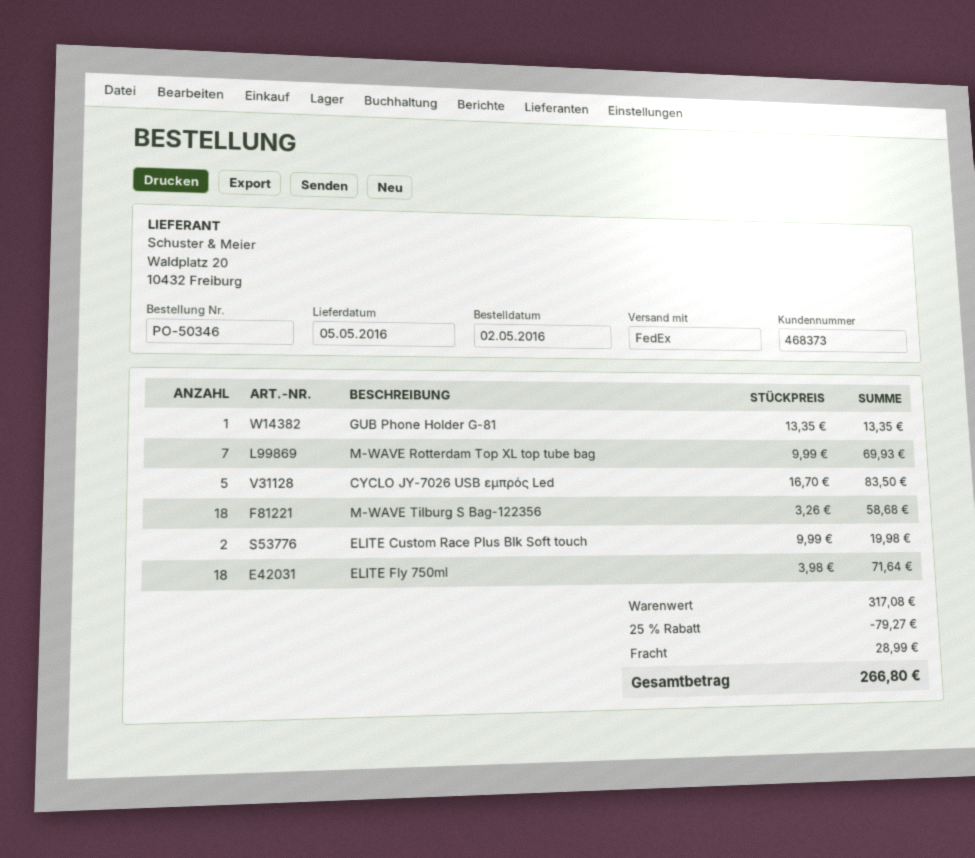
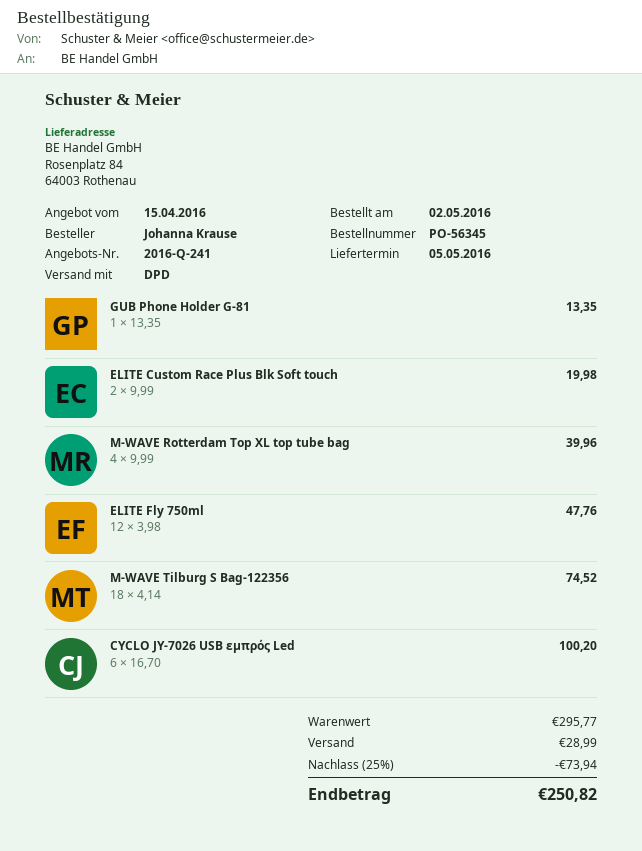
order number: PO-50346 -> PO-56345
shipping method: FedEx -> DPD
M-WAVE Rotterdam Top XL top tube bag: 7 x 9.99 = 69.93 -> 4 x 9.99 = 39.96
CYCLO JY-7026 USB εμπρός Led: 5 x 16.70 = 83.50 -> 6 x 16.70 = 100.20
M-WAVE Tilburg S Bag-122356: 18 x 3.26 = 58.68 -> 18 x 4.14 = 74.52
ELITE Fly 750ml: 18 x 3.98 = 71.64 -> 12 x 3.98 = 47.76
subtotal: 317.08 -> 295.77
discount: 25% = 79.27 -> 25% = 73.94
total: 266.80 -> 250.82

